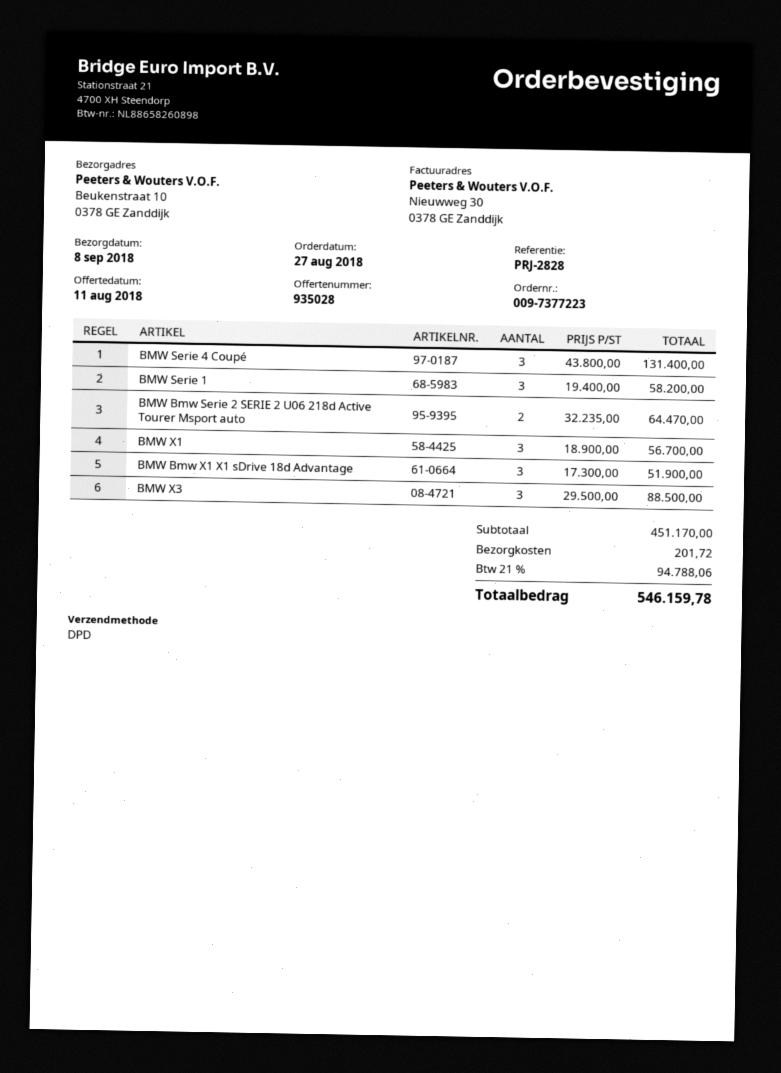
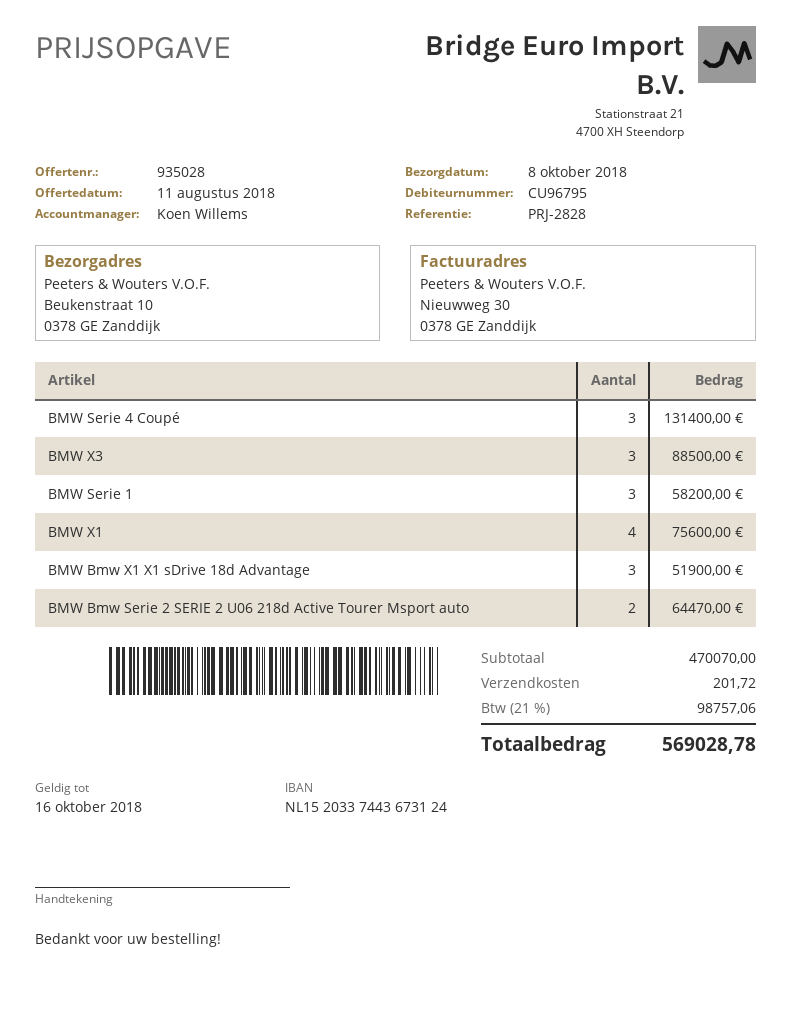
delivery date: 2018-09-08 -> 2018-10-08
BMW X1: 3 for 56700.00 -> 4 for 75600.00
subtotal: 451170.00 -> 470070.00
tax: 21% = 94788.06 -> 21% = 98757.06
total: 546159.78 -> 569028.78

